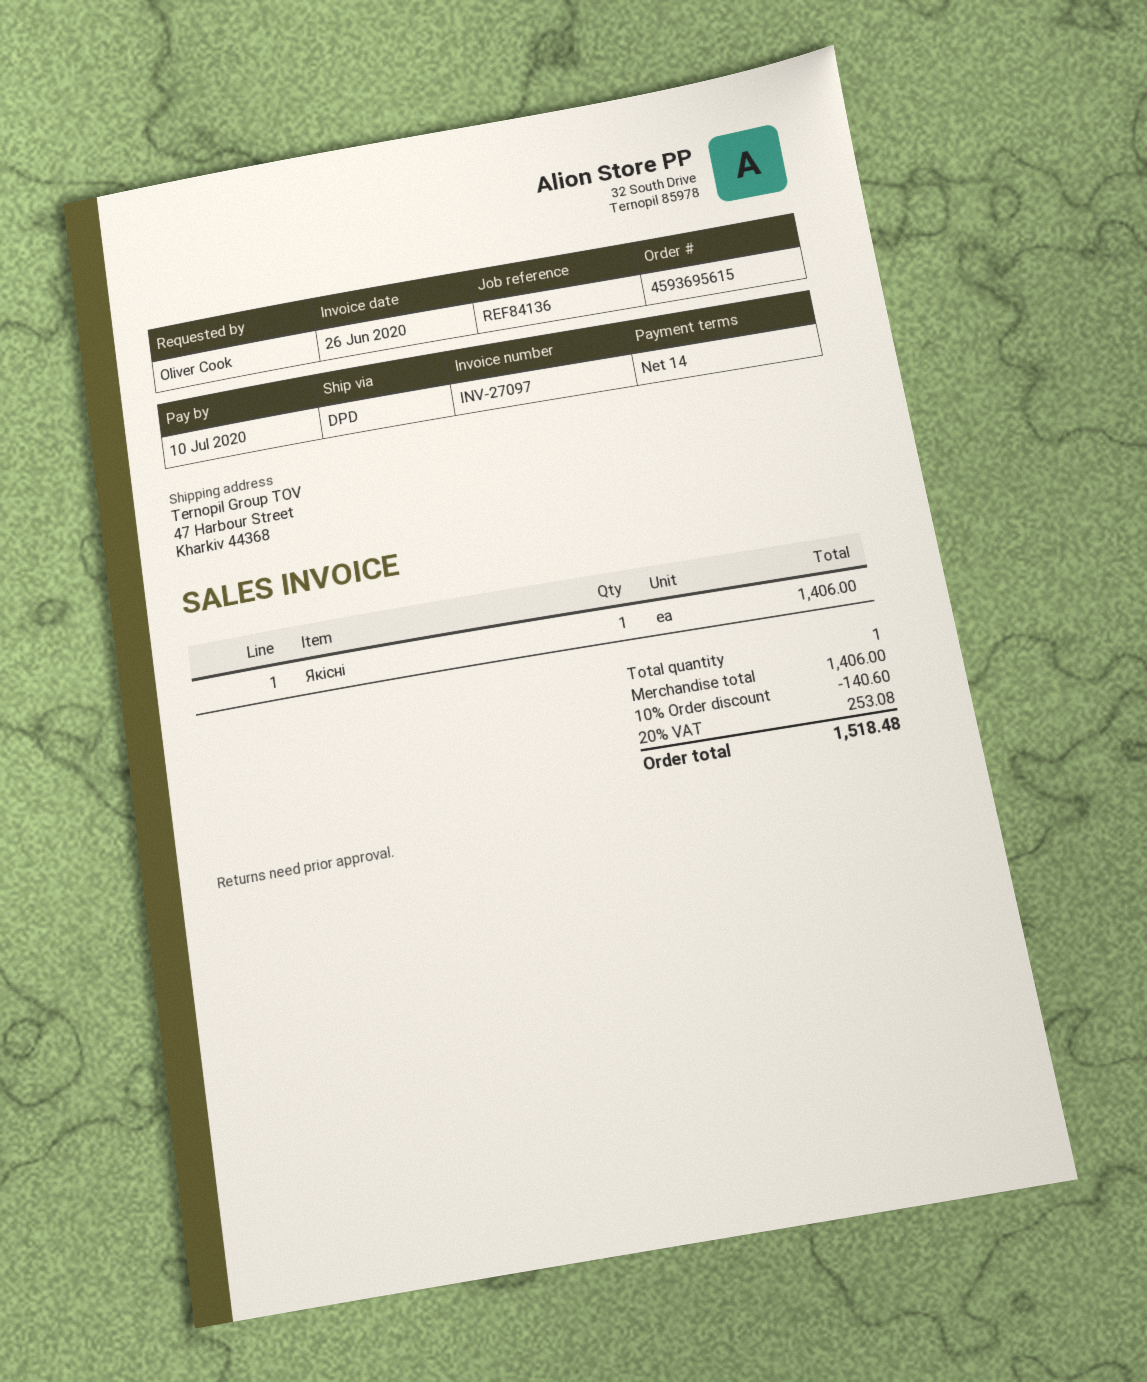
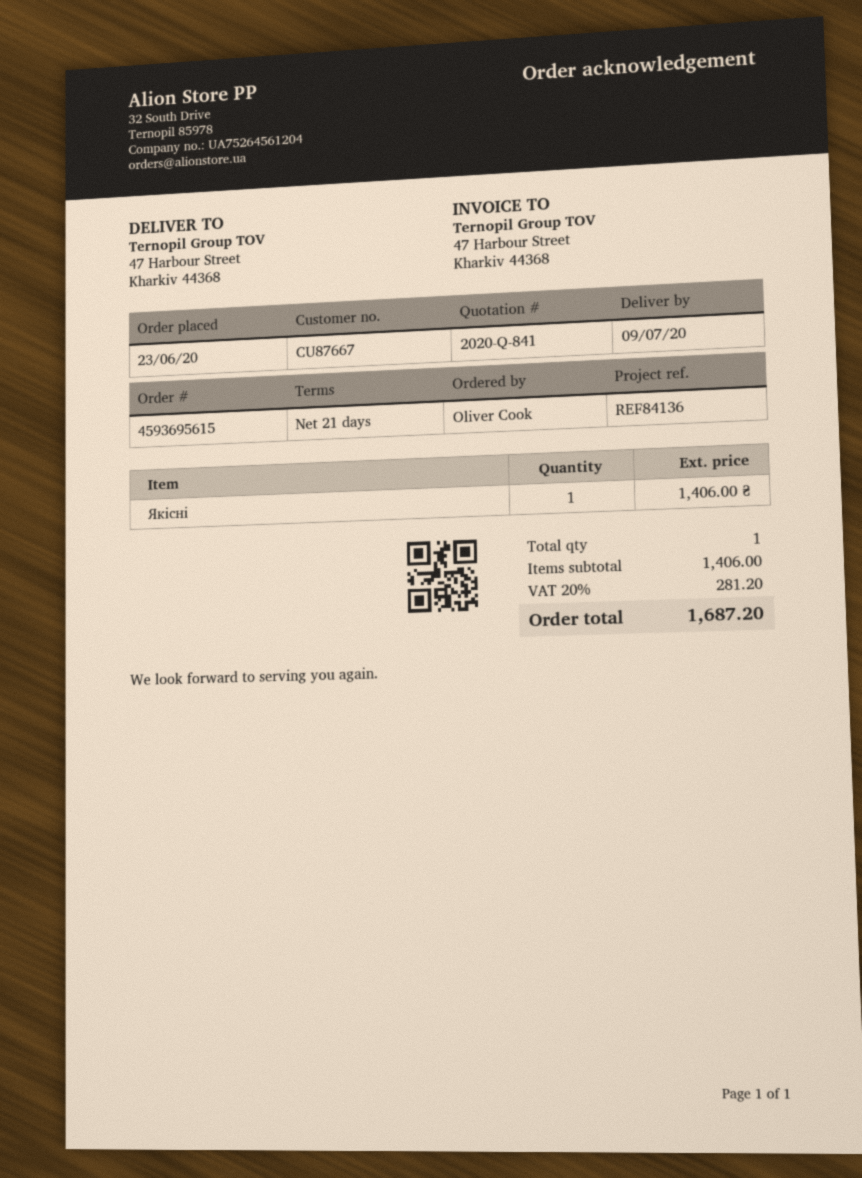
payment terms: 14 days -> 21 days
discount: 10% = 140.60 -> none
tax: 20% = 253.08 -> 20% = 281.20
total: 1518.48 -> 1687.20

